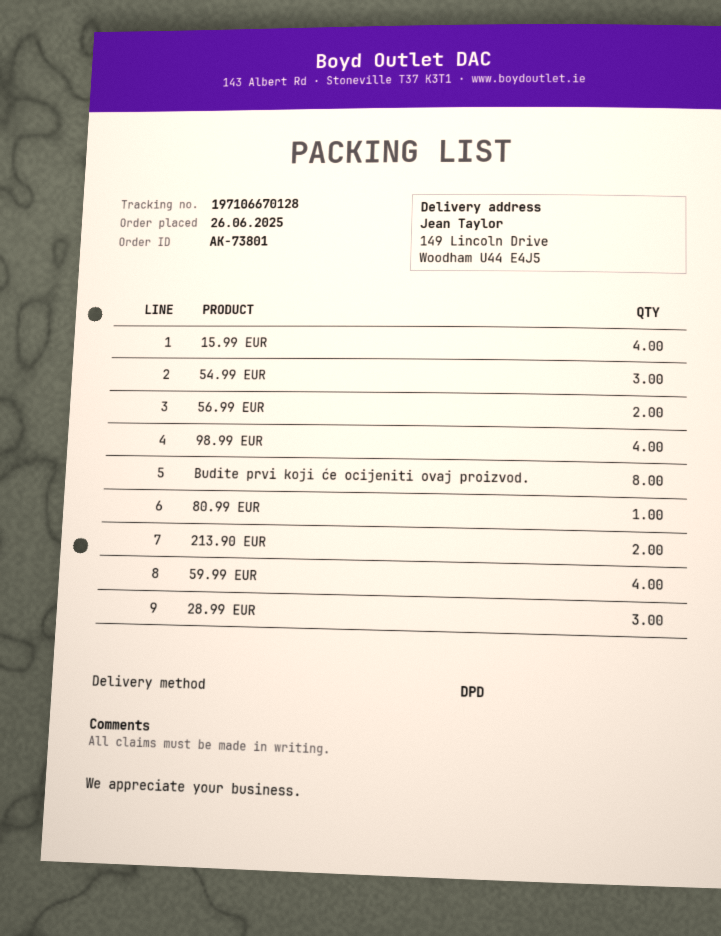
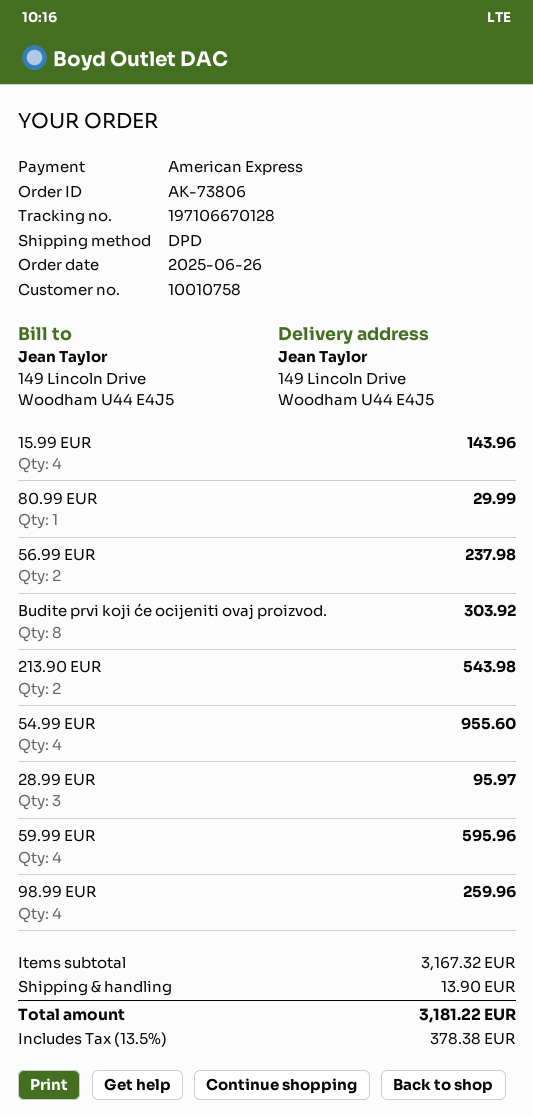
order number: AK-73801 -> AK-73806
54.99 EUR: 3 -> 4

